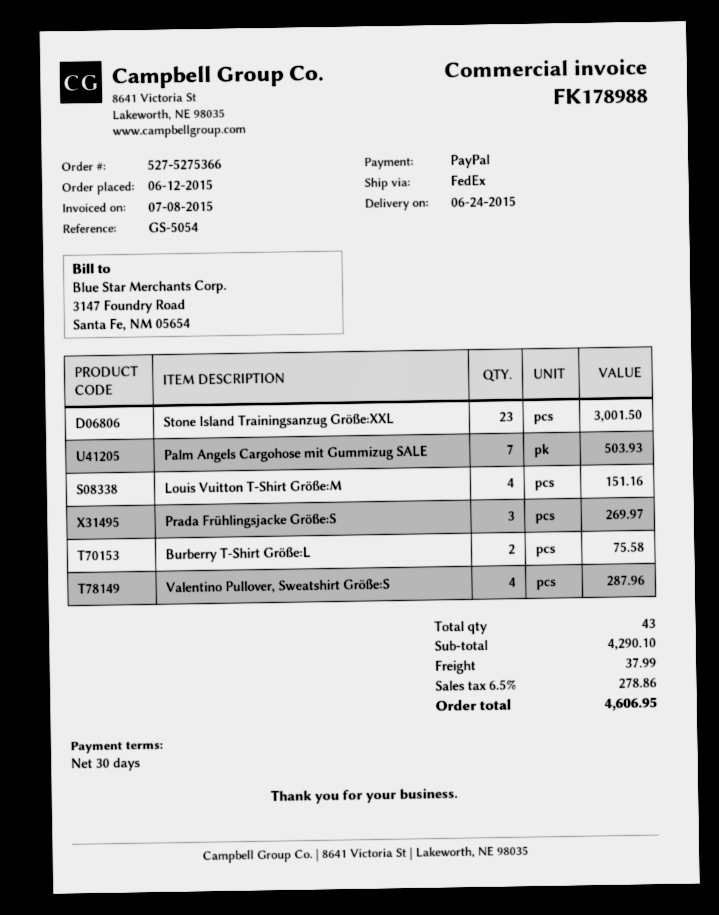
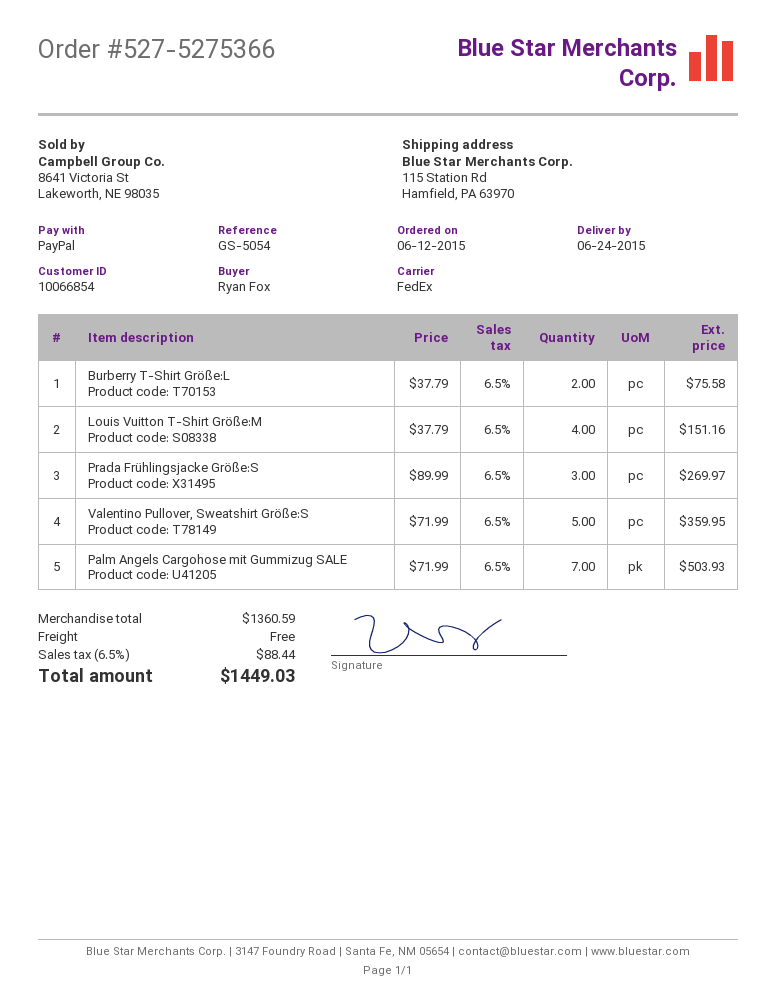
Stone Island Trainingsanzug Größe:XXL: 23 for 3001.50 -> none
Valentino Pullover, Sweatshirt Größe:S: 4 for 287.96 -> 5 for 359.95
subtotal: 4290.10 -> 1360.59
shipping: 37.99 -> 0.00
tax: 6.5% = 278.86 -> 6.5% = 88.44
total: 4606.95 -> 1449.03

